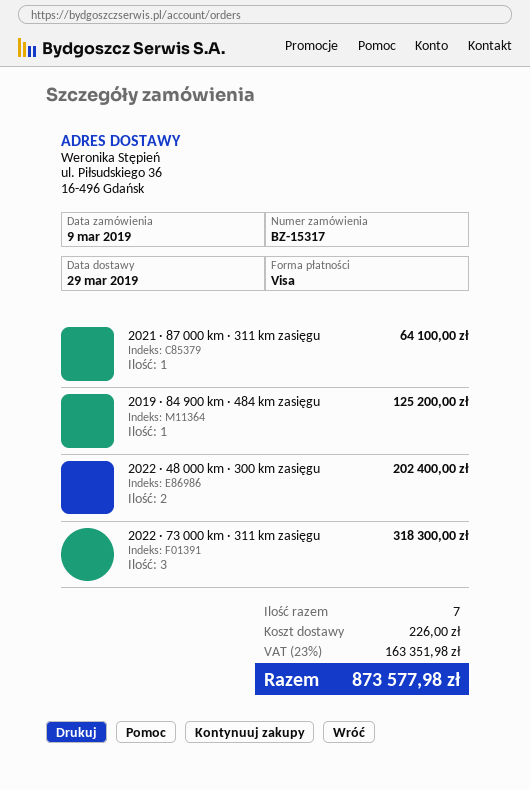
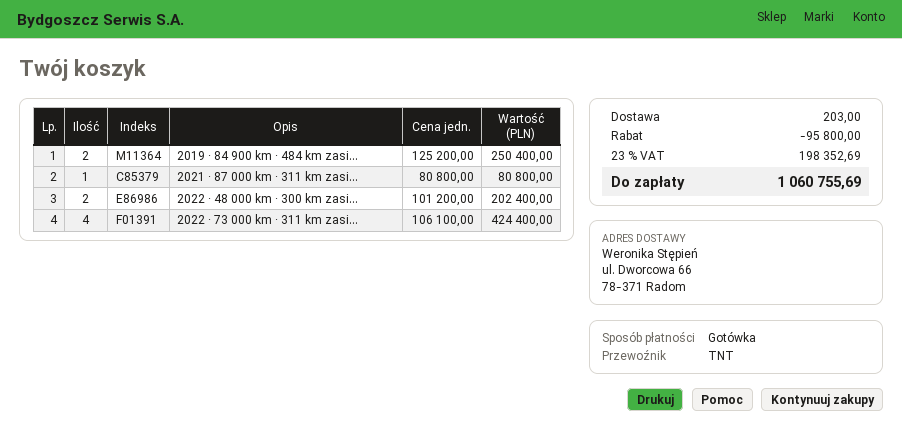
payment method: Visa -> cash
ship to: ul. Piłsudskiego 36, 16-496 Gdańsk -> ul. Dworcowa 66, 78-371 Radom
2021 · 87 000 km · 311 km zasięgu: 1 for 64100.00 -> 1 for 80800.00
2019 · 84 900 km · 484 km zasięgu: 1 for 125200.00 -> 2 for 250400.00
2022 · 73 000 km · 311 km zasięgu: 3 for 318300.00 -> 4 for 424400.00
discount: none -> 95800.00
shipping: 226.00 -> 203.00
tax: 23% = 163351.98 -> 23% = 198352.69
total: 873577.98 -> 1060755.69

